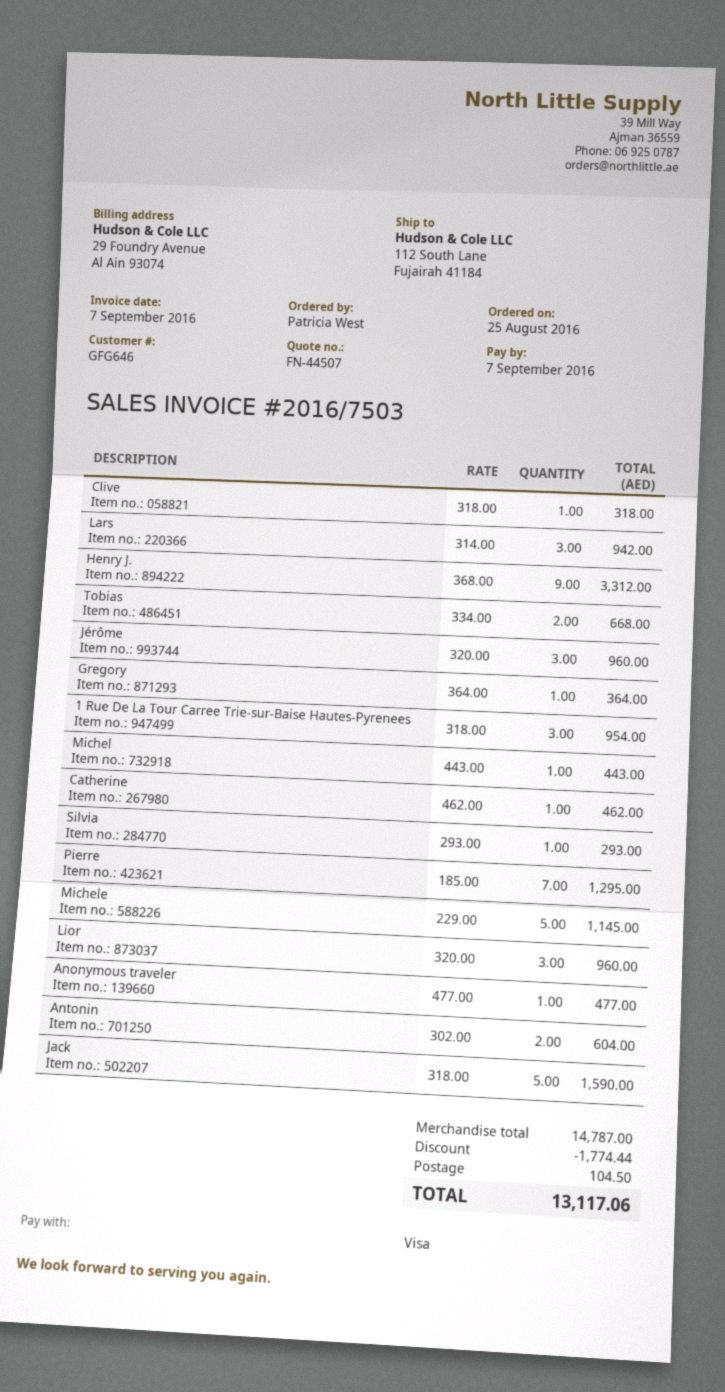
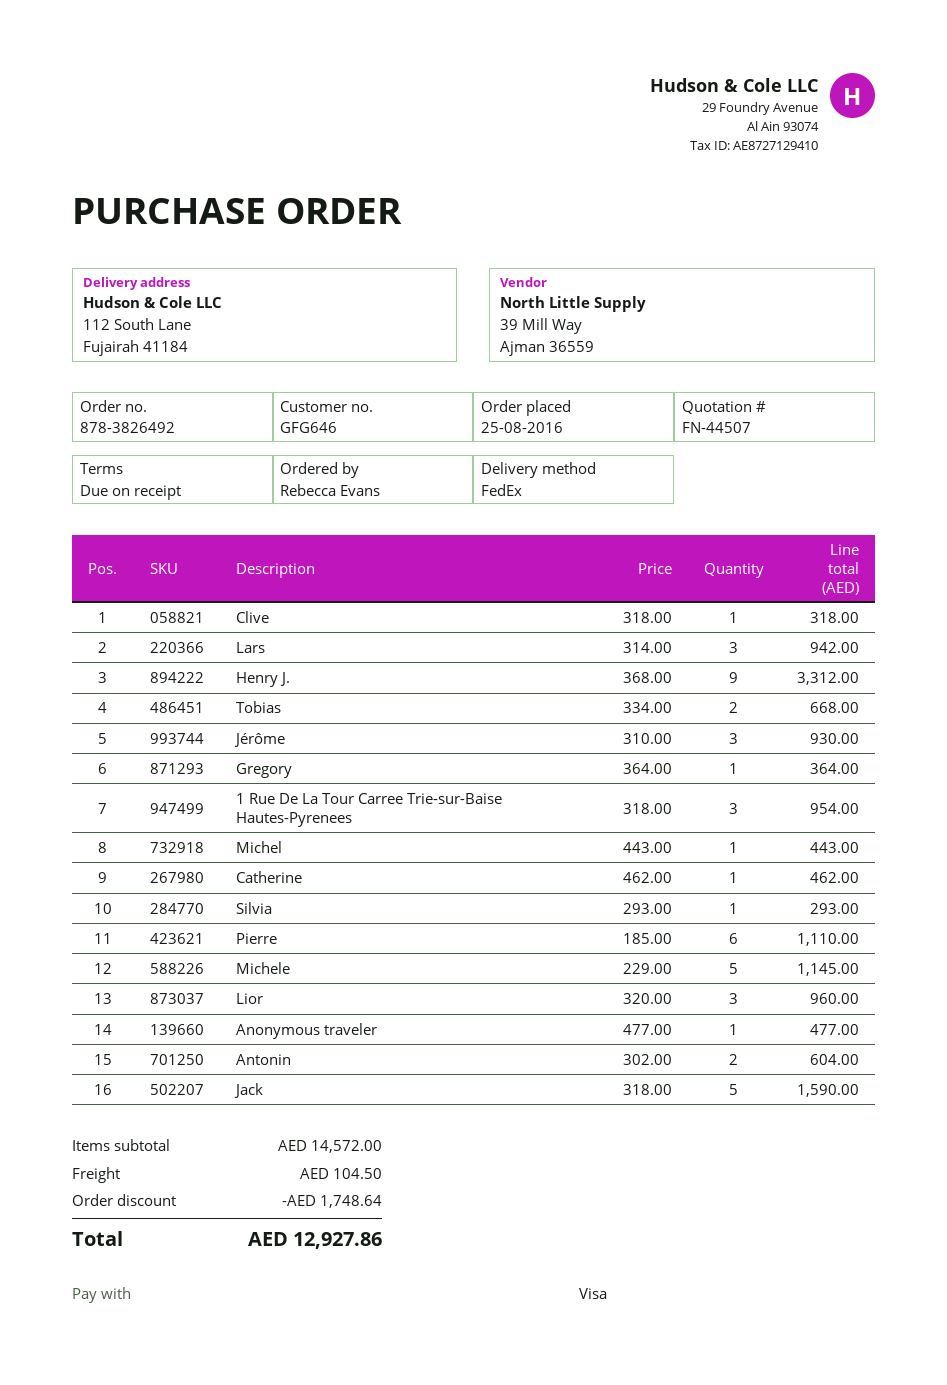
ordered by: Patricia West -> Rebecca Evans
Jérôme: 3 x 320.00 = 960.00 -> 3 x 310.00 = 930.00
Pierre: 7 x 185.00 = 1295.00 -> 6 x 185.00 = 1110.00
subtotal: 14787.00 -> 14572.00
discount: 1774.44 -> 1748.64
total: 13117.06 -> 12927.86

